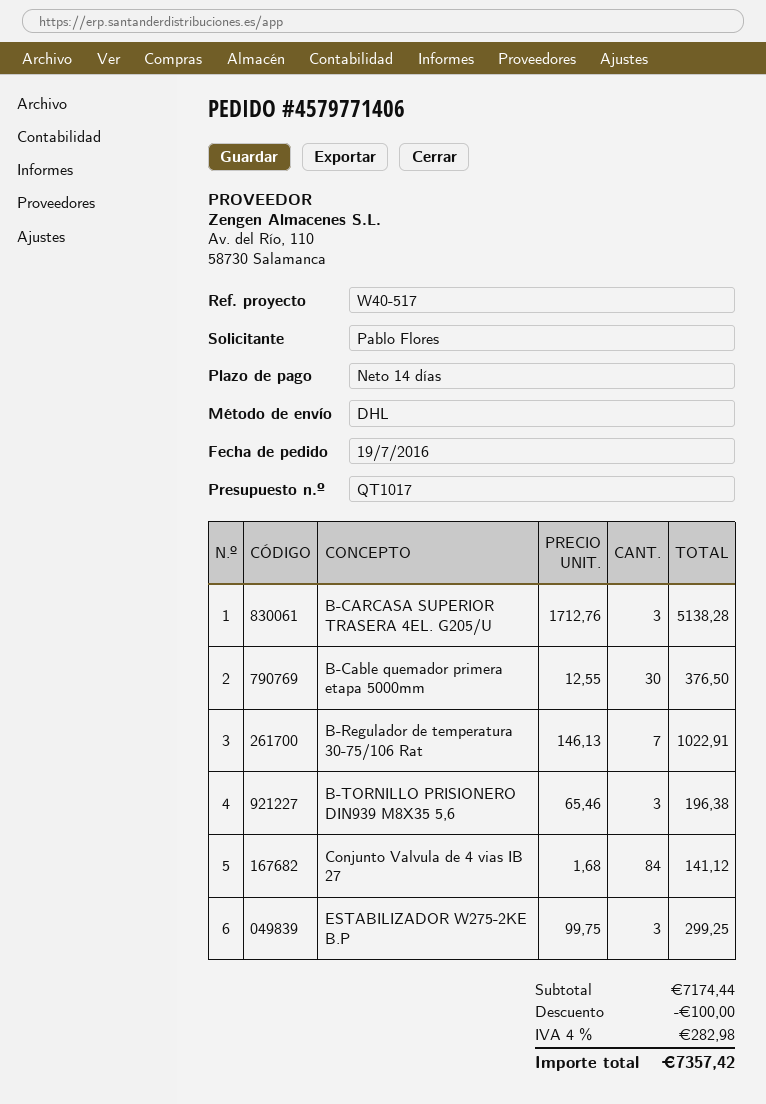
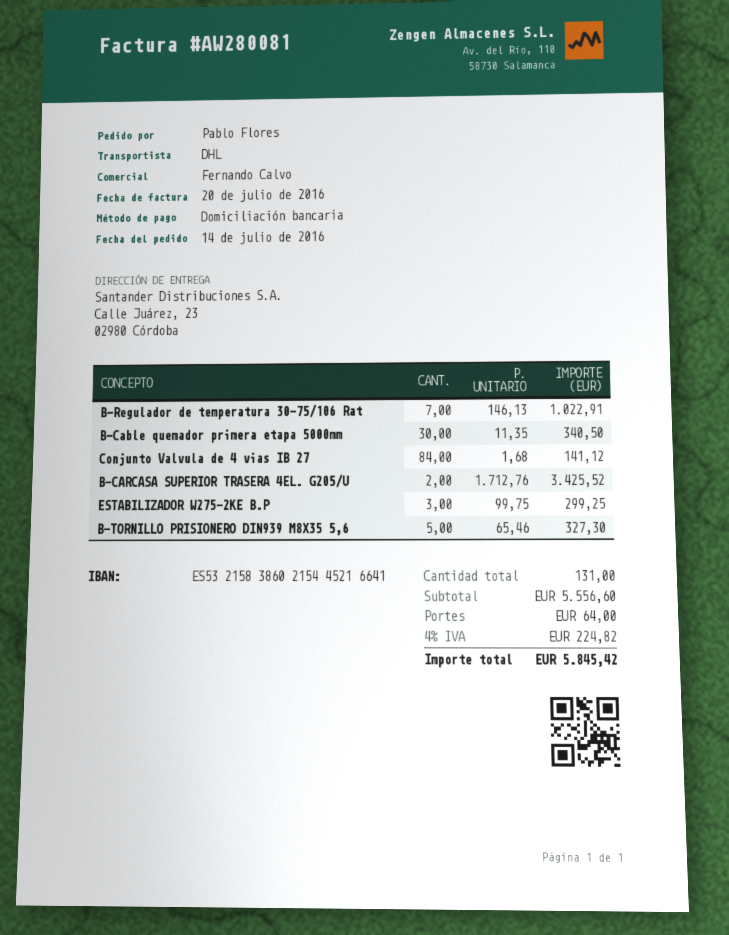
order date: 2016-07-19 -> 2016-07-14
B-CARCASA SUPERIOR TRASERA 4EL. G205/U: 3 x 1712.76 = 5138.28 -> 2 x 1712.76 = 3425.52
B-Cable quemador primera etapa 5000mm: 30 x 12.55 = 376.50 -> 30 x 11.35 = 340.50
B-TORNILLO PRISIONERO DIN939 M8X35 5,6: 3 x 65.46 = 196.38 -> 5 x 65.46 = 327.30
subtotal: 7174.44 -> 5556.60
discount: 100.00 -> none
shipping: none -> 64.00
tax: 4% = 282.98 -> 4% = 224.82
total: 7357.42 -> 5845.42

